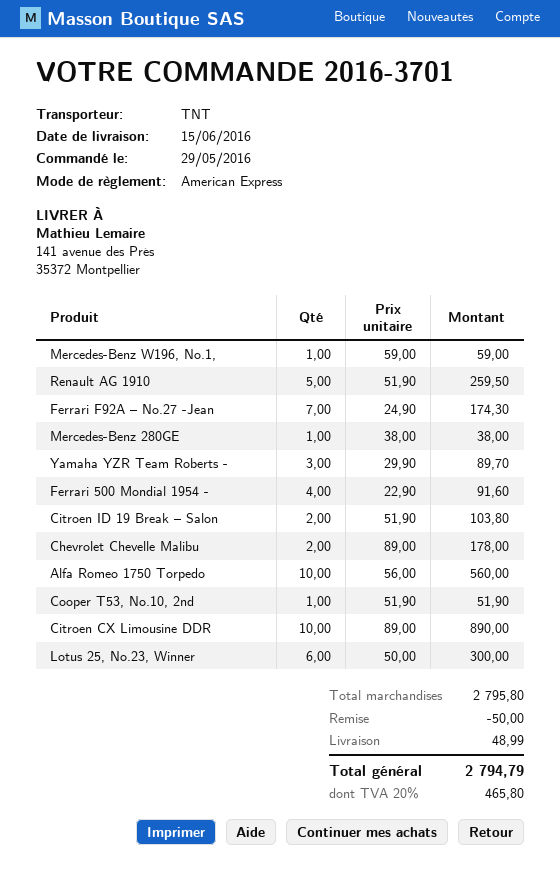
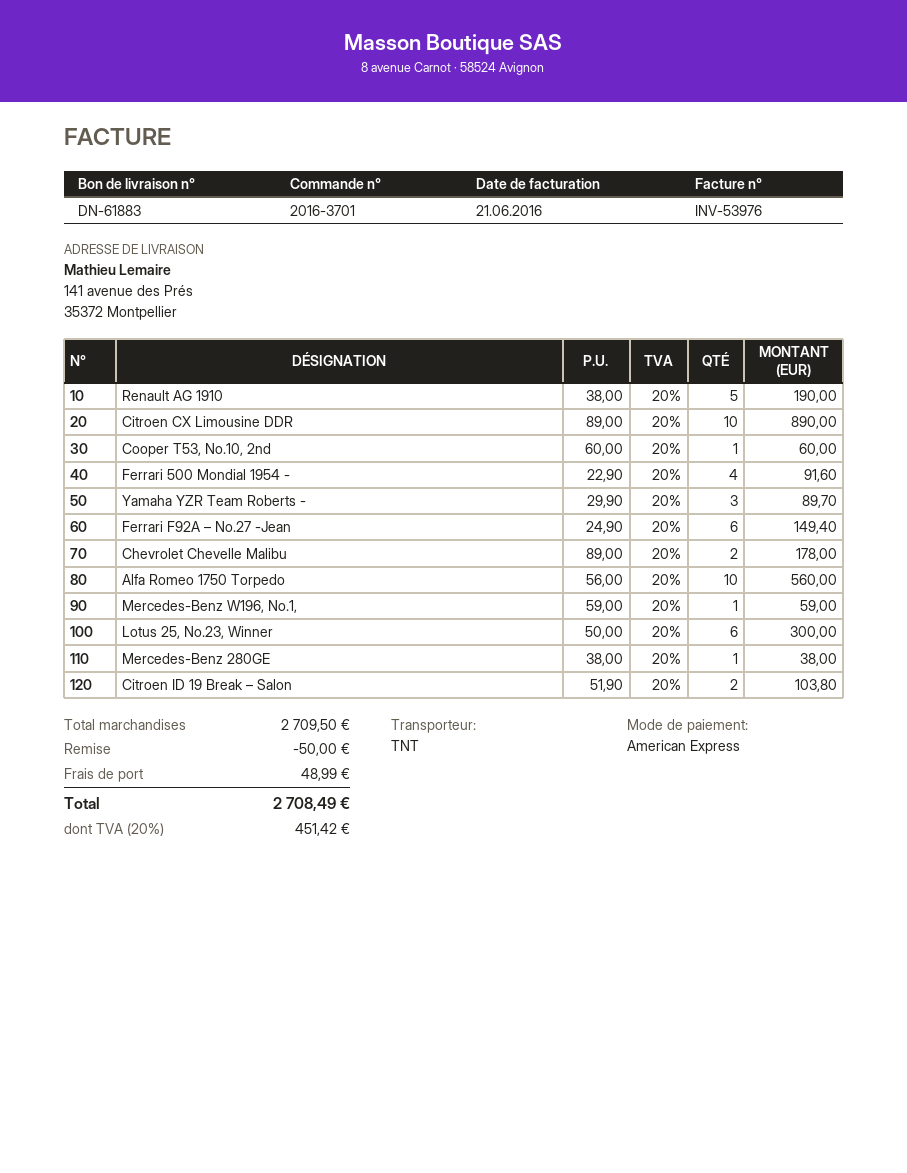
Renault AG 1910: 5 x 51.90 = 259.50 -> 5 x 38.00 = 190.00
Ferrari F92A – No.27 -Jean: 7 x 24.90 = 174.30 -> 6 x 24.90 = 149.40
Cooper T53, No.10, 2nd: 1 x 51.90 = 51.90 -> 1 x 60.00 = 60.00
subtotal: 2795.80 -> 2709.50
tax: 20% = 465.80 -> 20% = 451.42
total: 2794.79 -> 2708.49

